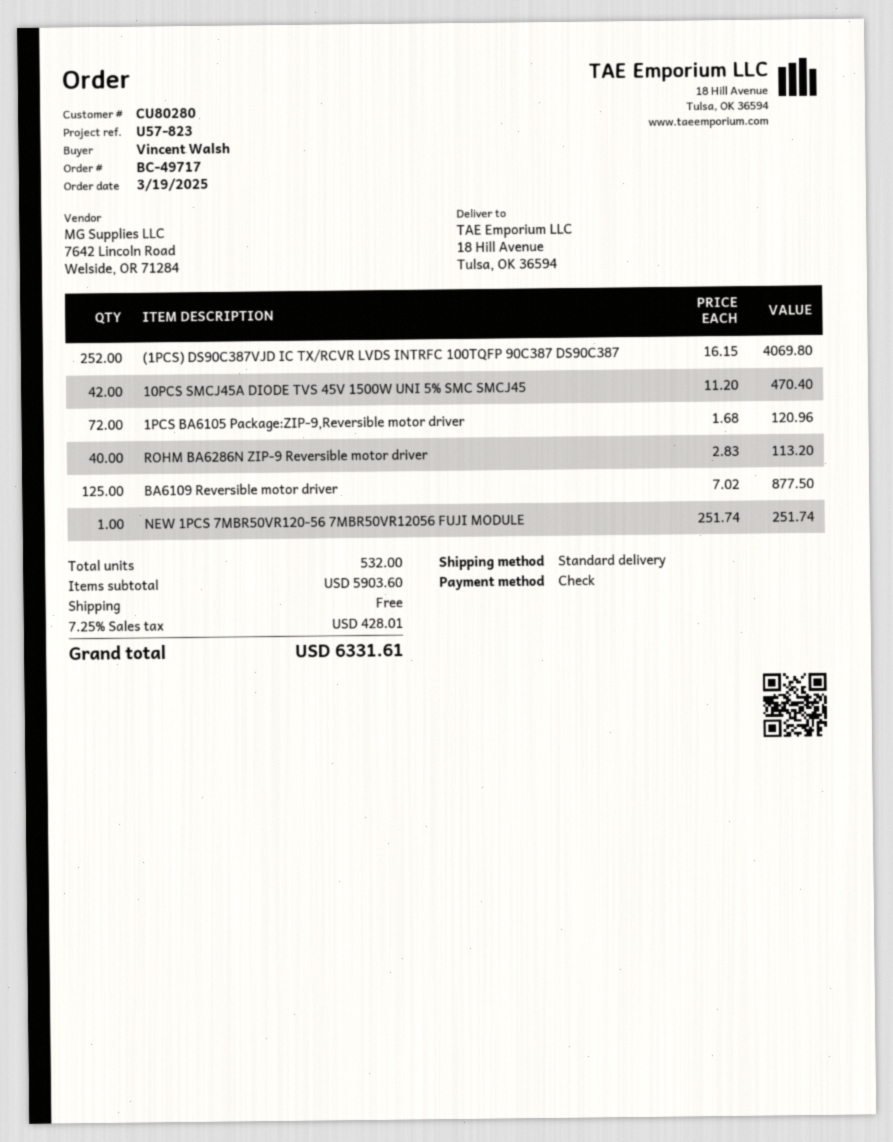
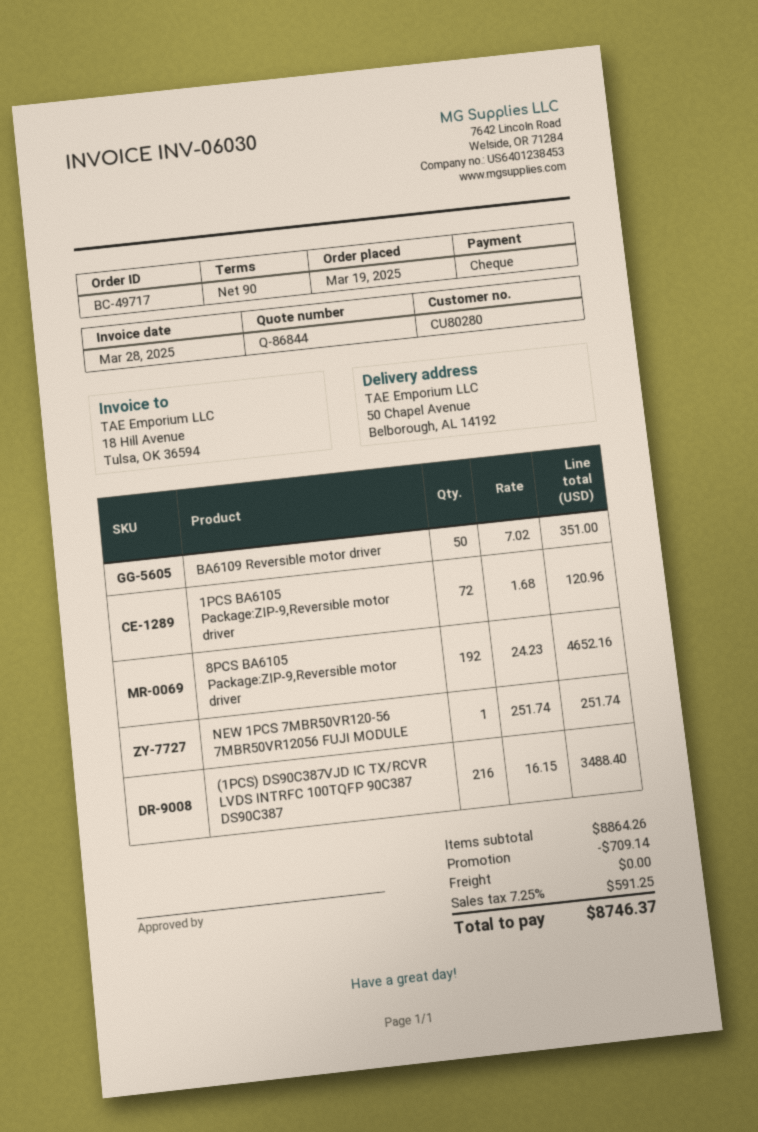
ship to: 18 Hill Avenue, Tulsa, OK 36594 -> 50 Chapel Avenue, Belborough, AL 14192
(1PCS) DS90C387VJD IC TX/RCVR LVDS INTRFC 100TQFP 90C387 DS90C387: 252 x 16.15 = 4069.80 -> 216 x 16.15 = 3488.40
10PCS SMCJ45A DIODE TVS 45V 1500W UNI 5% SMC SMCJ45: 42 x 11.20 = 470.40 -> none
ROHM BA6286N ZIP-9 Reversible motor driver: 40 x 2.83 = 113.20 -> none
BA6109 Reversible motor driver: 125 x 7.02 = 877.50 -> 50 x 7.02 = 351.00
8PCS BA6105 Package:ZIP-9,Reversible motor driver: none -> 192 x 24.23 = 4652.16
subtotal: 5903.60 -> 8864.26
discount: none -> 709.14
tax: 7.25% = 428.01 -> 7.25% = 591.25
total: 6331.61 -> 8746.37

